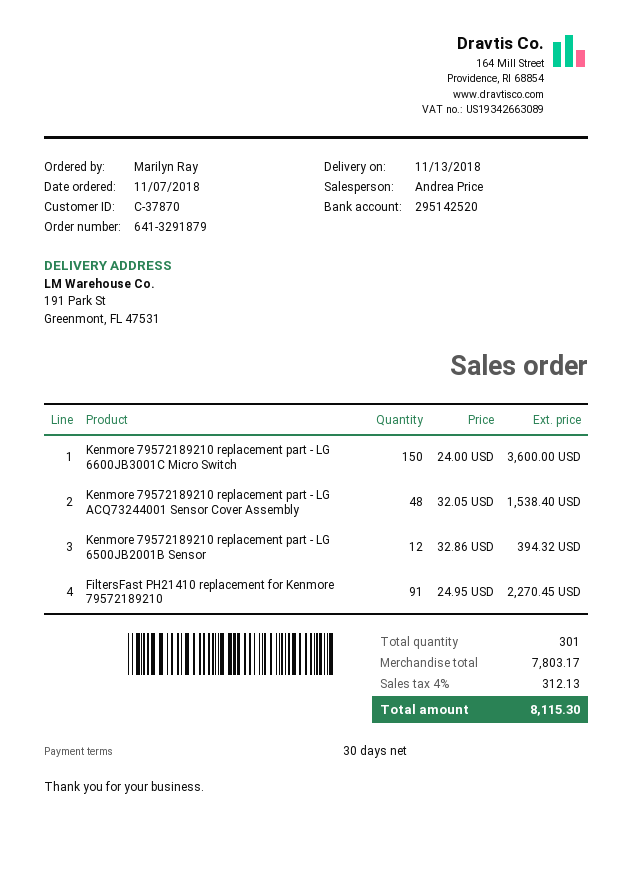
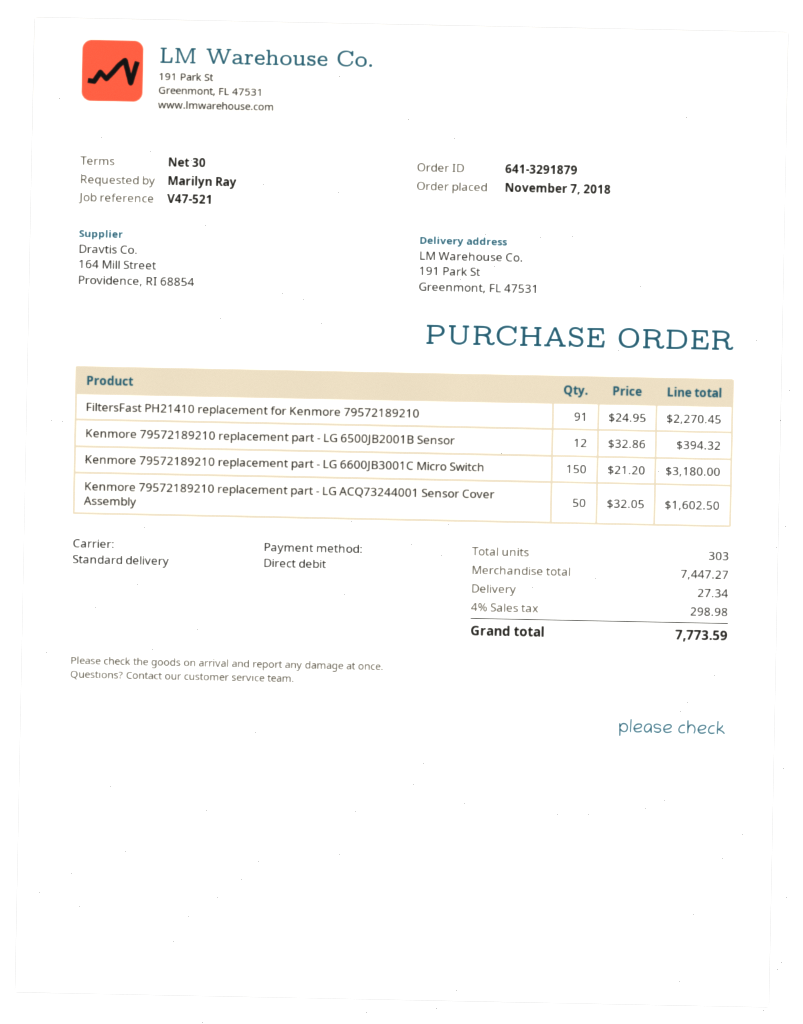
Kenmore 79572189210 replacement part - LG 6600JB3001C Micro Switch: 150 x 24.00 = 3600.00 -> 150 x 21.20 = 3180.00
Kenmore 79572189210 replacement part - LG ACQ73244001 Sensor Cover Assembly: 48 x 32.05 = 1538.40 -> 50 x 32.05 = 1602.50
total quantity: 301 -> 303
subtotal: 7803.17 -> 7447.27
shipping: none -> 27.34
tax: 4% = 312.13 -> 4% = 298.98
total: 8115.30 -> 7773.59

